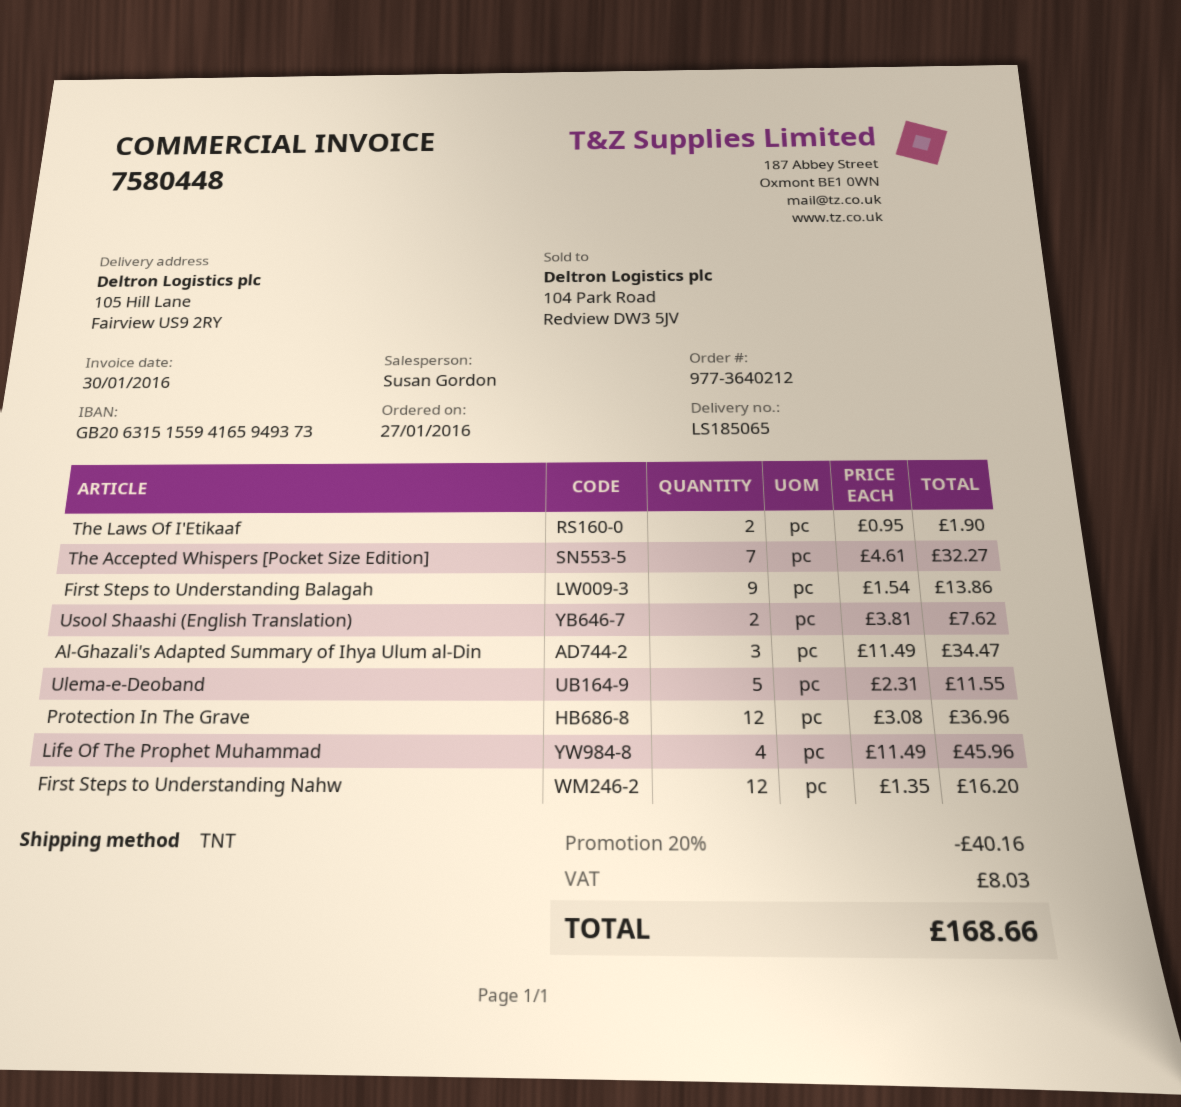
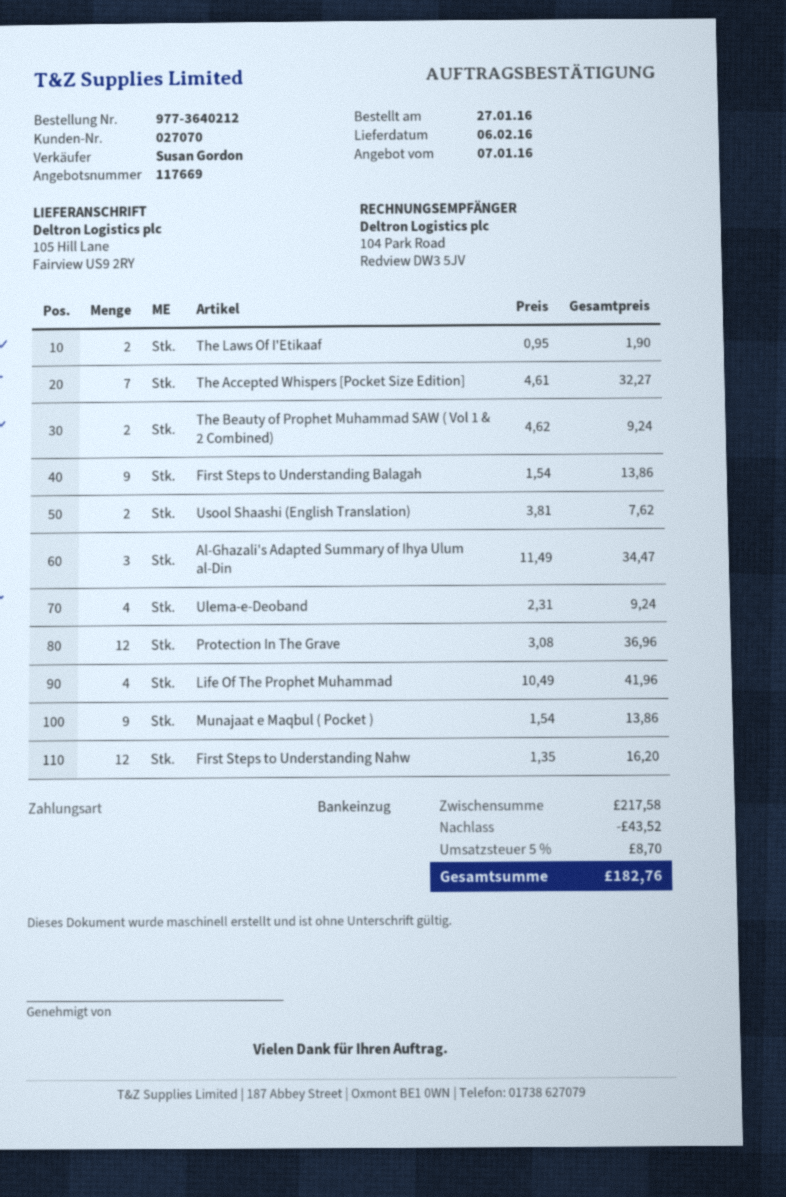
Ulema-e-Deoband: 5 x 2.31 = 11.55 -> 4 x 2.31 = 9.24
Life Of The Prophet Muhammad: 4 x 11.49 = 45.96 -> 4 x 10.49 = 41.96
The Beauty of Prophet Muhammad SAW ( Vol 1 & 2 Combined): none -> 2 x 4.62 = 9.24
Munajaat e Maqbul ( Pocket ): none -> 9 x 1.54 = 13.86
discount: 40.16 -> 43.52
tax: 8.03 -> 8.70
total: 168.66 -> 182.76

